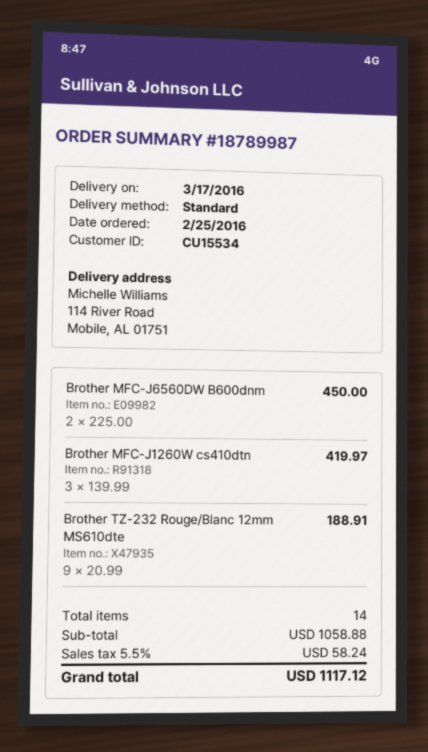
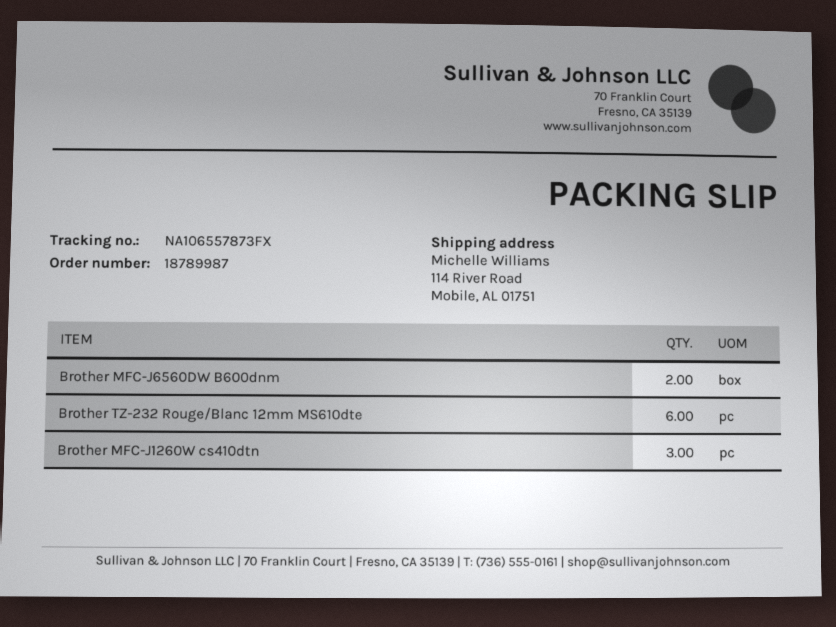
Brother TZ-232 Rouge/Blanc 12mm MS610dte: 9 -> 6

